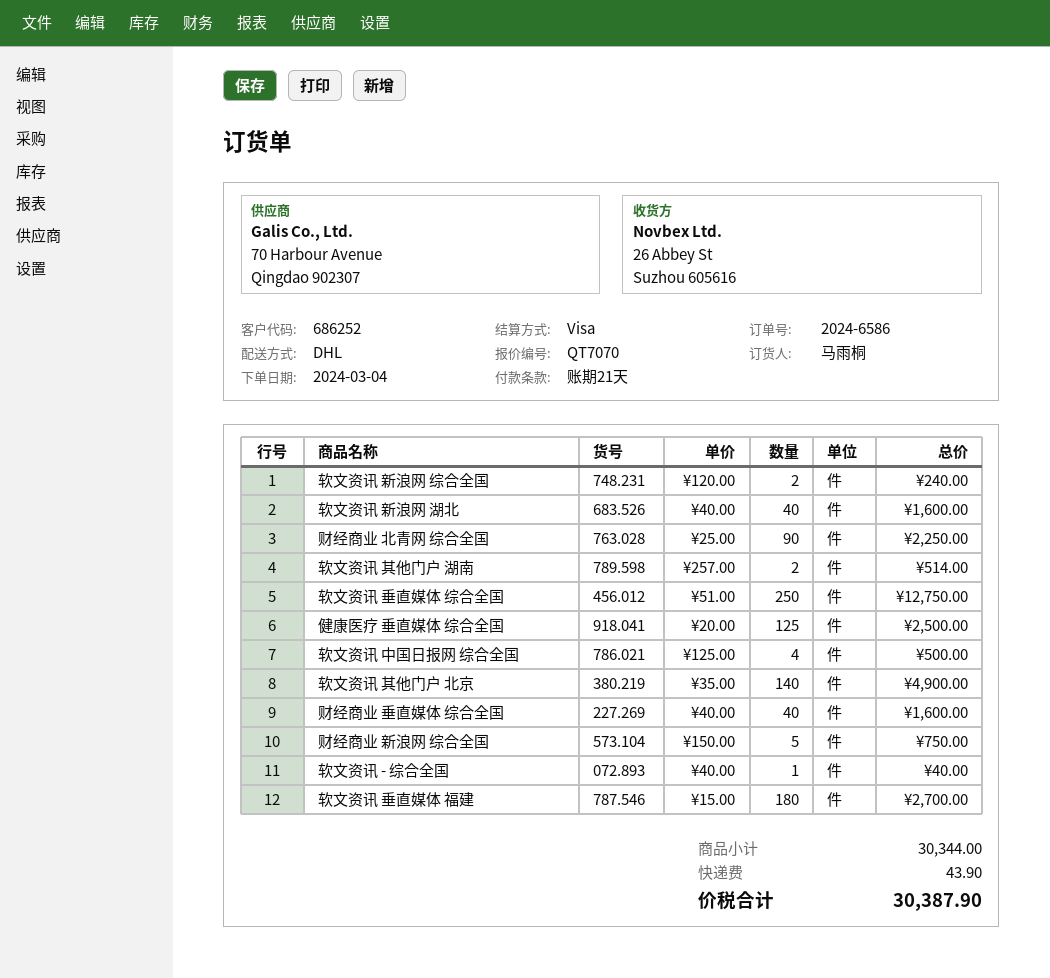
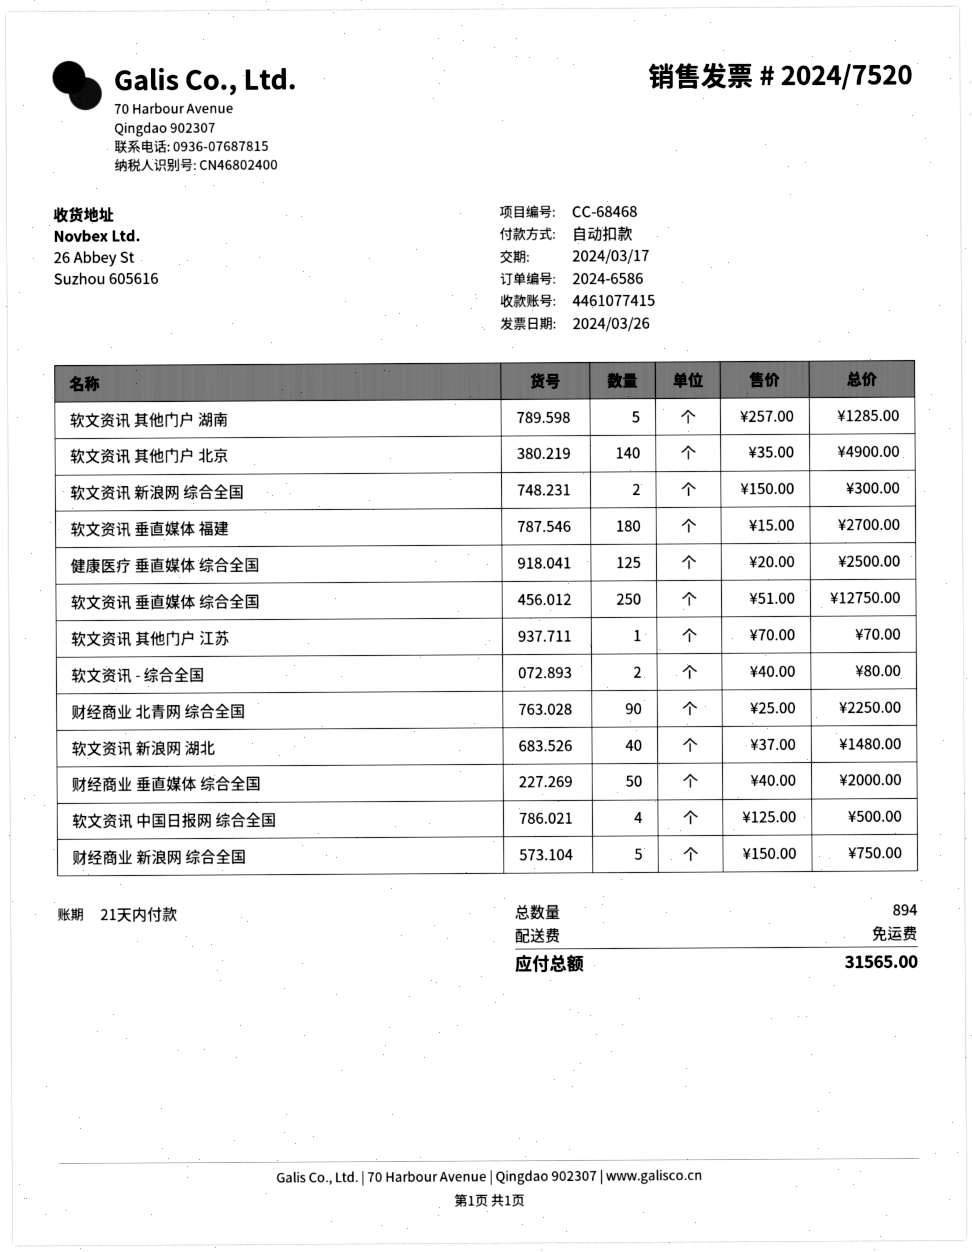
payment method: Visa -> direct debit
软文资讯 新浪网 综合全国: 2 x 120.00 = 240.00 -> 2 x 150.00 = 300.00
软文资讯 新浪网 湖北: 40 x 40.00 = 1600.00 -> 40 x 37.00 = 1480.00
软文资讯 其他门户 湖南: 2 x 257.00 = 514.00 -> 5 x 257.00 = 1285.00
财经商业 垂直媒体 综合全国: 40 x 40.00 = 1600.00 -> 50 x 40.00 = 2000.00
软文资讯 - 综合全国: 1 x 40.00 = 40.00 -> 2 x 40.00 = 80.00
软文资讯 其他门户 江苏: none -> 1 x 70.00 = 70.00
shipping: 43.90 -> 0.00
total: 30387.90 -> 31565.00

